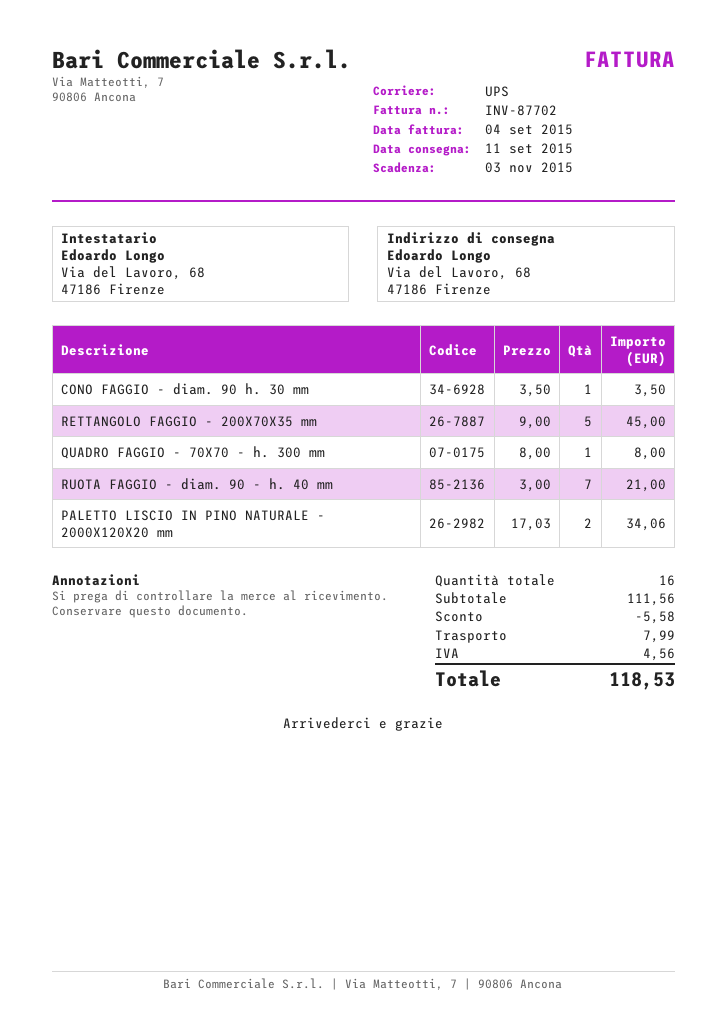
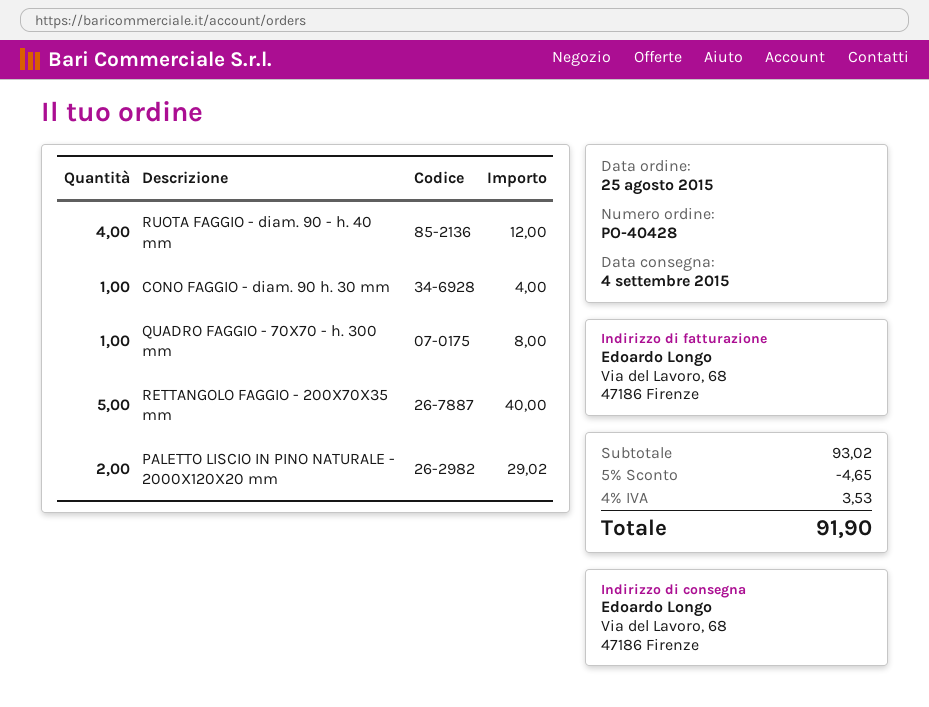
delivery date: 2015-09-11 -> 2015-09-04
CONO FAGGIO - diam. 90 h. 30 mm: 1 for 3.50 -> 1 for 4.00
RETTANGOLO FAGGIO - 200X70X35 mm: 5 for 45.00 -> 5 for 40.00
RUOTA FAGGIO - diam. 90 - h. 40 mm: 7 for 21.00 -> 4 for 12.00
PALETTO LISCIO IN PINO NATURALE - 2000X120X20 mm: 2 for 34.06 -> 2 for 29.02
subtotal: 111.56 -> 93.02
discount: 5.58 -> 4.65
shipping: 7.99 -> none
tax: 4.56 -> 3.53
total: 118.53 -> 91.90

